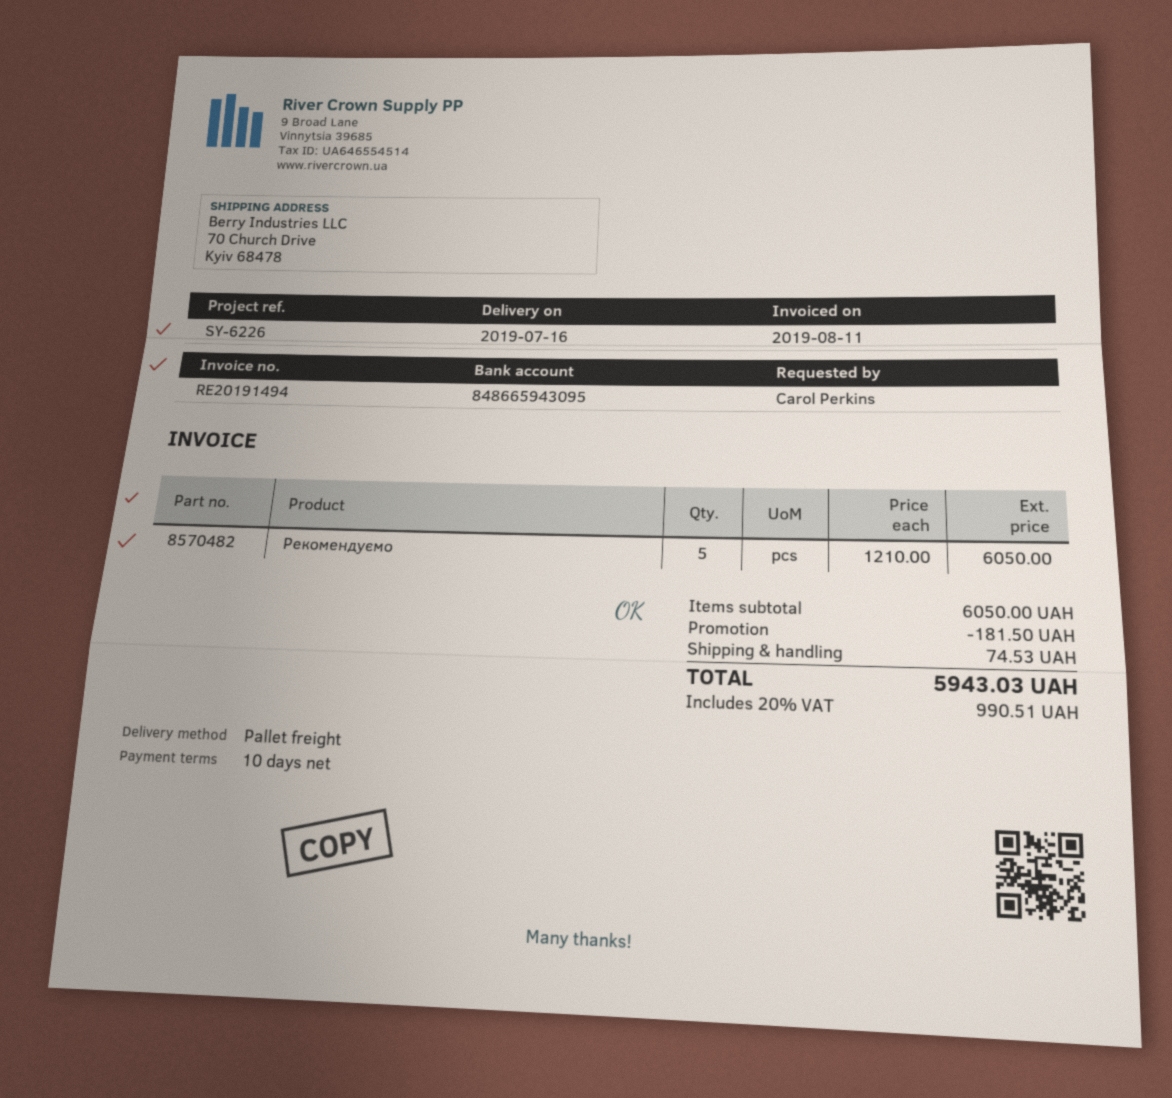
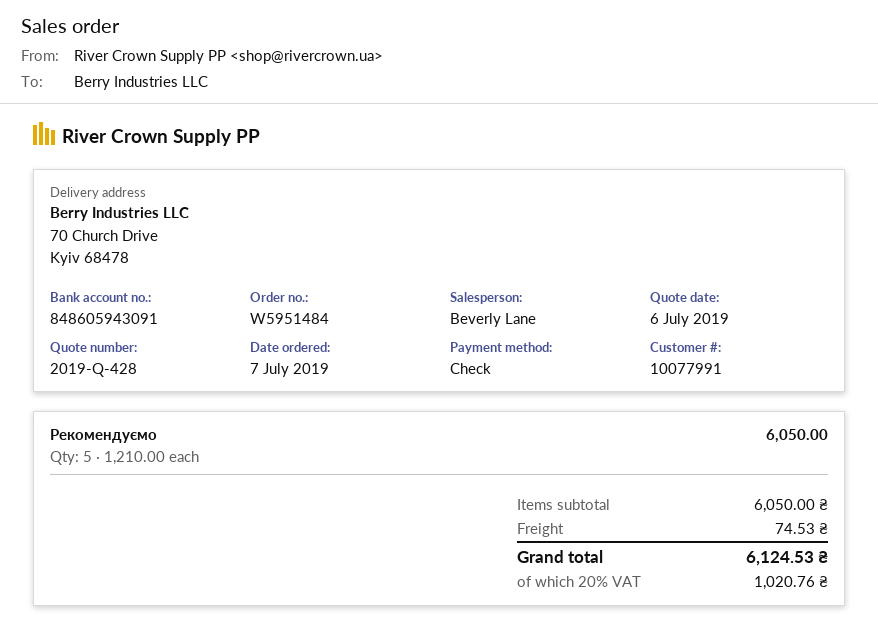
bank account: 848665943095 -> 848605943091
discount: 181.50 -> none
tax: 20% = 990.51 -> 20% = 1020.76
total: 5943.03 -> 6124.53

